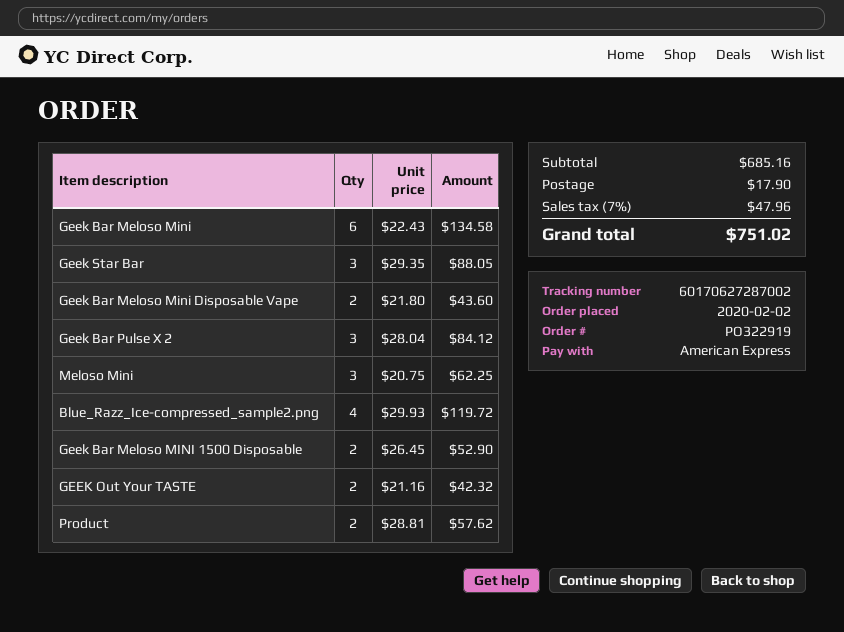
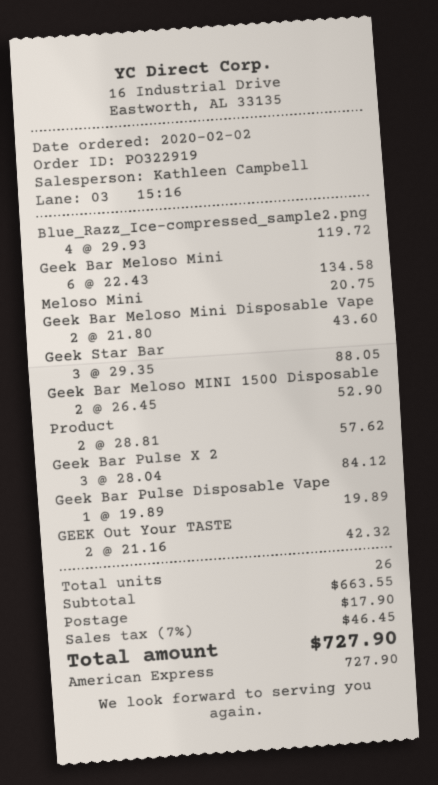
Meloso Mini: 3 x 20.75 = 62.25 -> 1 x 20.75 = 20.75
Geek Bar Pulse Disposable Vape: none -> 1 x 19.89 = 19.89
subtotal: 685.16 -> 663.55
tax: 7% = 47.96 -> 7% = 46.45
total: 751.02 -> 727.90

